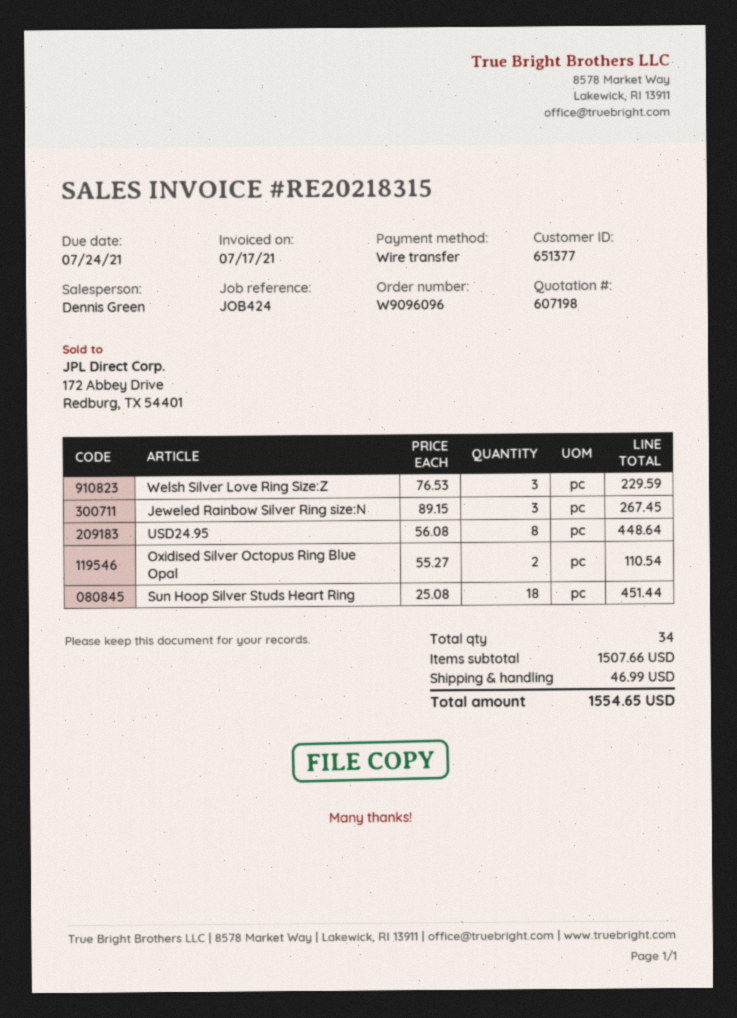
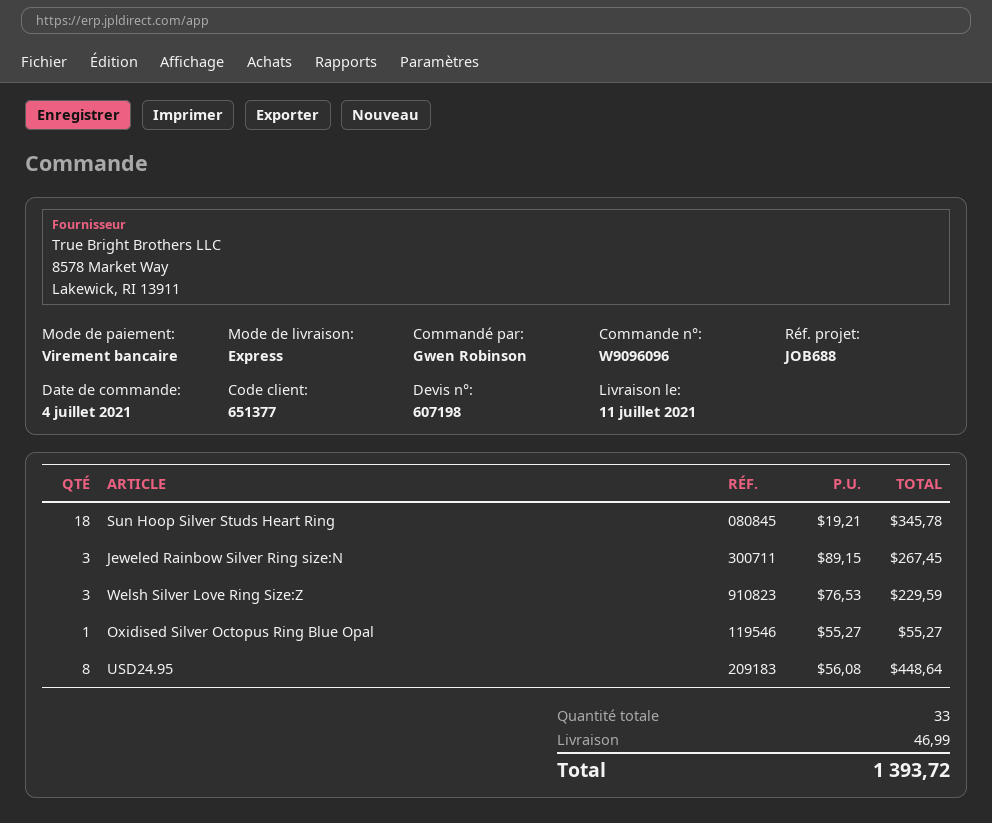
reference: JOB424 -> JOB688
Oxidised Silver Octopus Ring Blue Opal: 2 x 55.27 = 110.54 -> 1 x 55.27 = 55.27
Sun Hoop Silver Studs Heart Ring: 18 x 25.08 = 451.44 -> 18 x 19.21 = 345.78
total quantity: 34 -> 33
total: 1554.65 -> 1393.72

